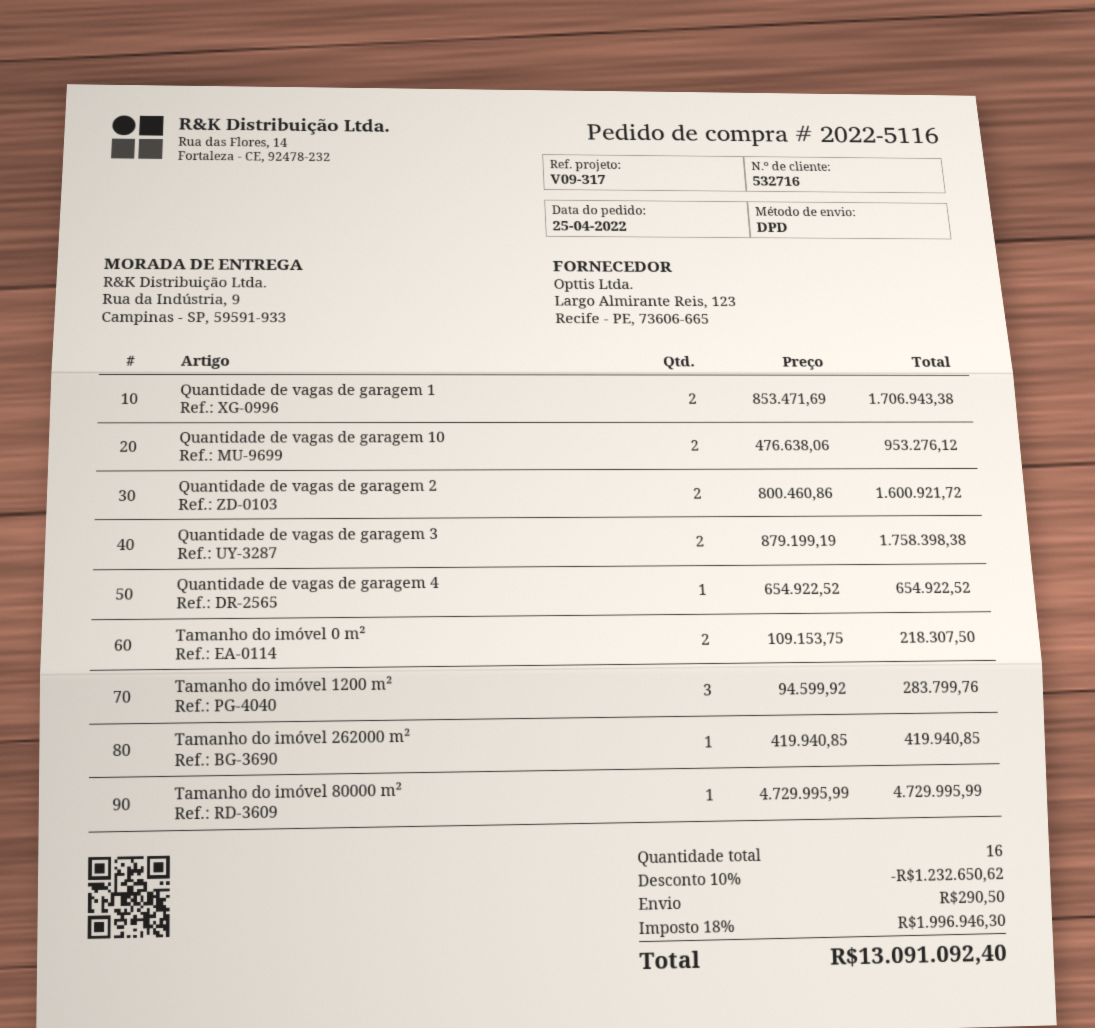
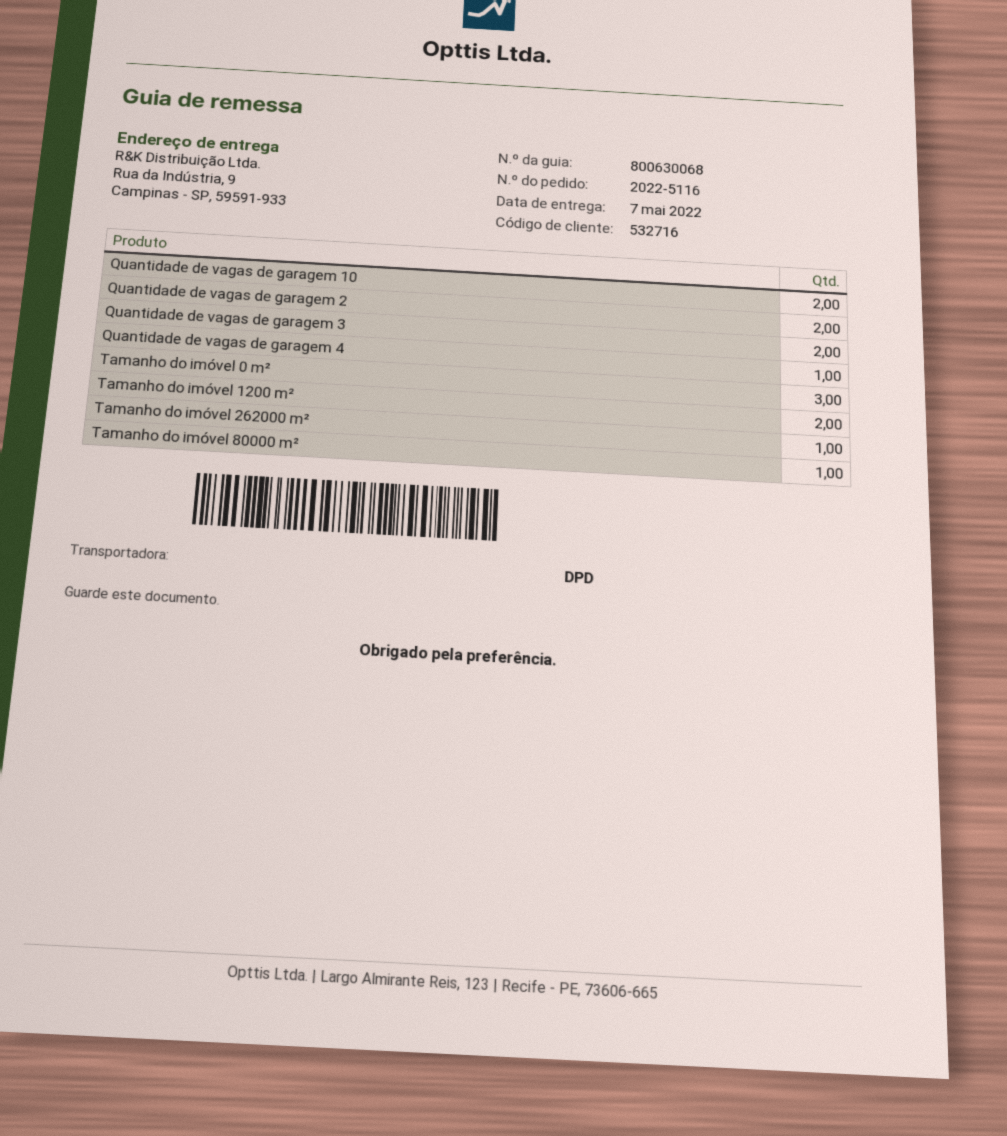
Quantidade de vagas de garagem 1: 2 -> none
Tamanho do imóvel 0 m²: 2 -> 3
Tamanho do imóvel 1200 m²: 3 -> 2

